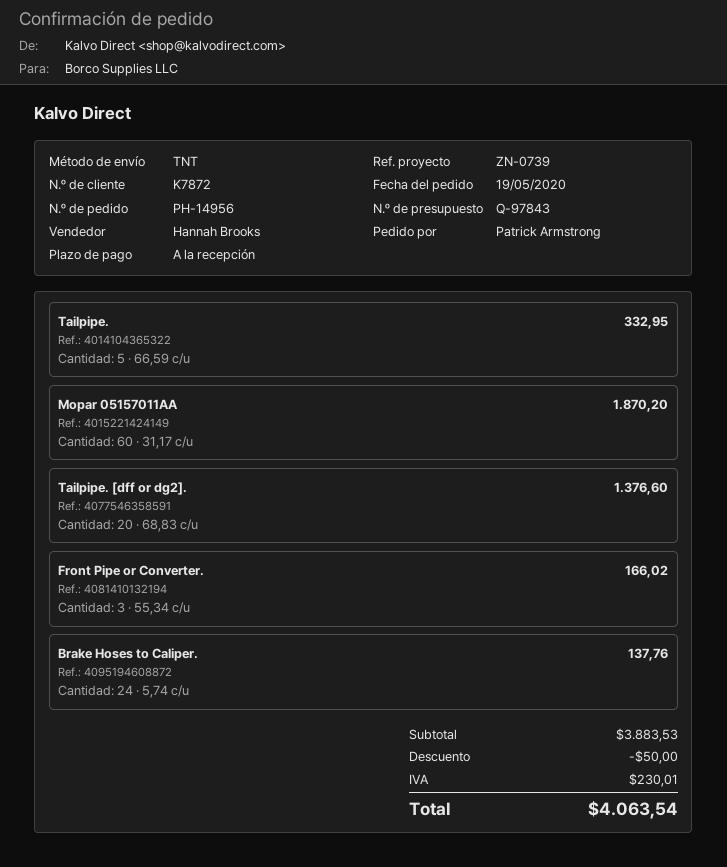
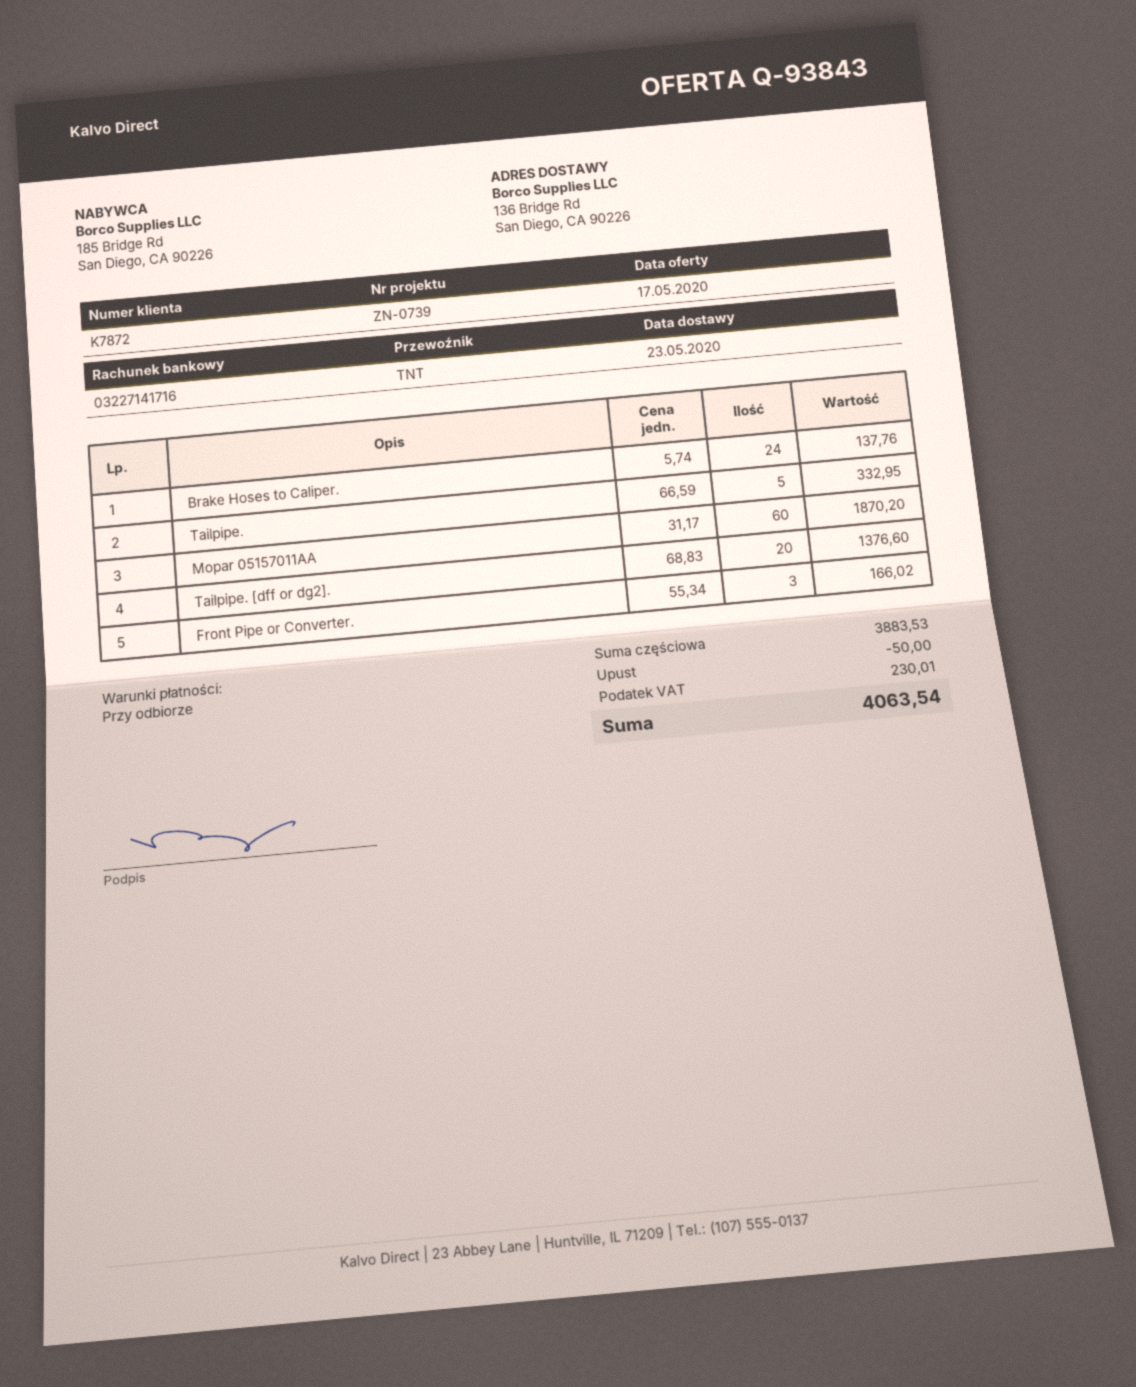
quote number: Q-97843 -> Q-93843

